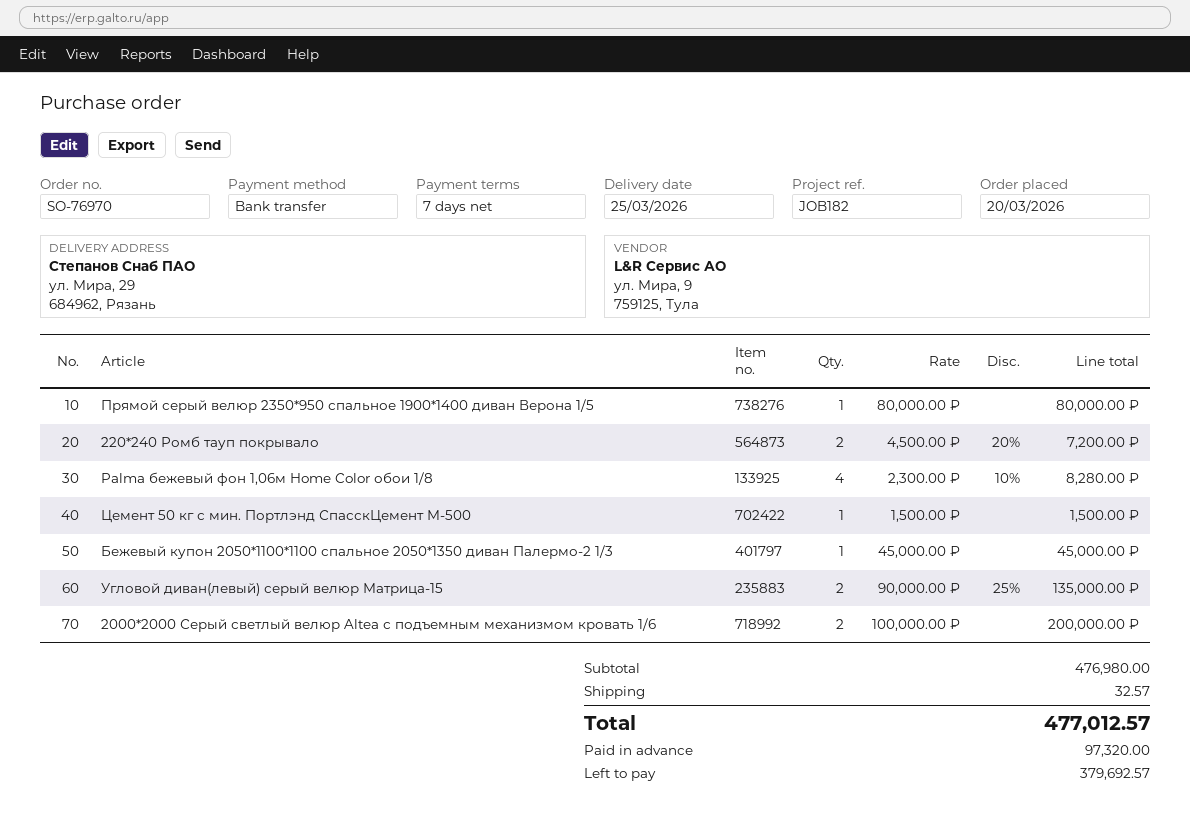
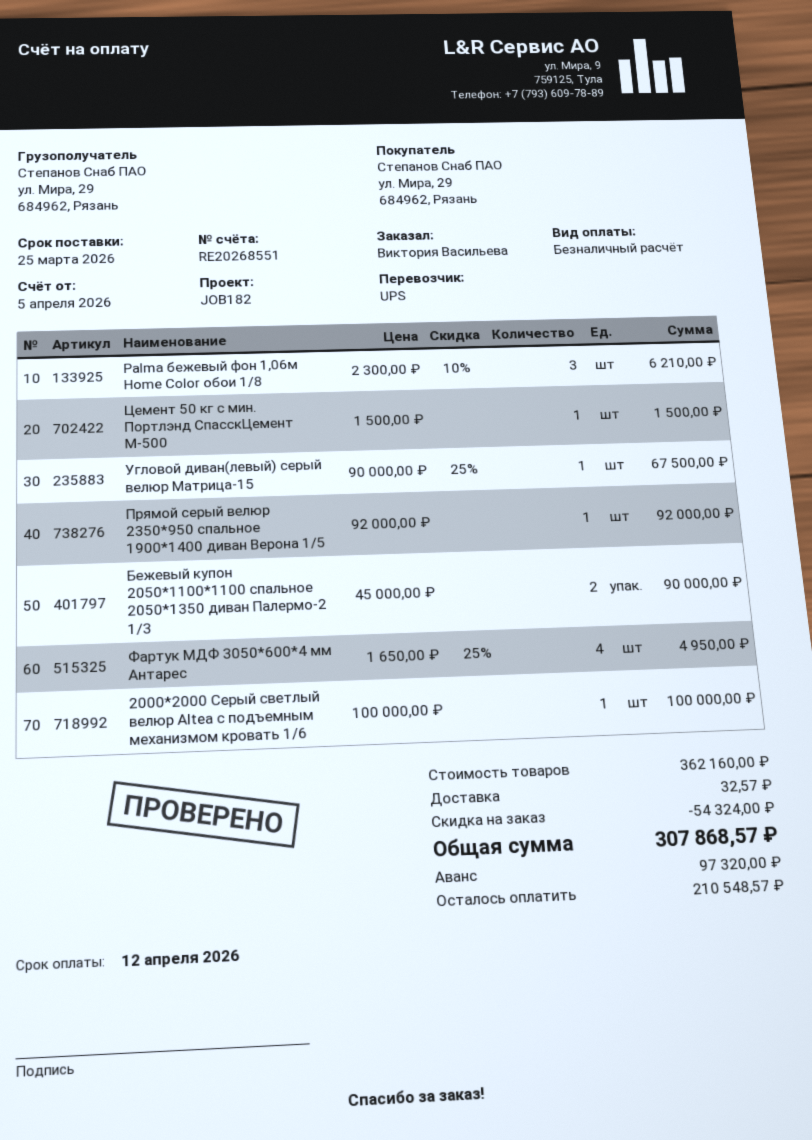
Прямой серый велюр 2350*950 спальное 1900*1400 диван Верона 1/5: 1 x 80000.00 = 80000.00 -> 1 x 92000.00 = 92000.00
220*240 Ромб тауп покрывало: 2 x 4500.00 - 20% = 7200.00 -> none
Palma бежевый фон 1,06м Home Color обои 1/8: 4 x 2300.00 - 10% = 8280.00 -> 3 x 2300.00 - 10% = 6210.00
Бежевый купон 2050*1100*1100 спальное 2050*1350 диван Палермо-2 1/3: 1 x 45000.00 = 45000.00 -> 2 x 45000.00 = 90000.00
Угловой диван(левый) серый велюр Матрица-15: 2 x 90000.00 - 25% = 135000.00 -> 1 x 90000.00 - 25% = 67500.00
2000*2000 Серый светлый велюр Altea с подъемным механизмом кровать 1/6: 2 x 100000.00 = 200000.00 -> 1 x 100000.00 = 100000.00
Фартук МДФ 3050*600*4 мм Антарес: none -> 4 x 1650.00 - 25% = 4950.00
subtotal: 476980.00 -> 362160.00
discount: none -> 54324.00
total: 477012.57 -> 307868.57
balance: 379692.57 -> 210548.57

